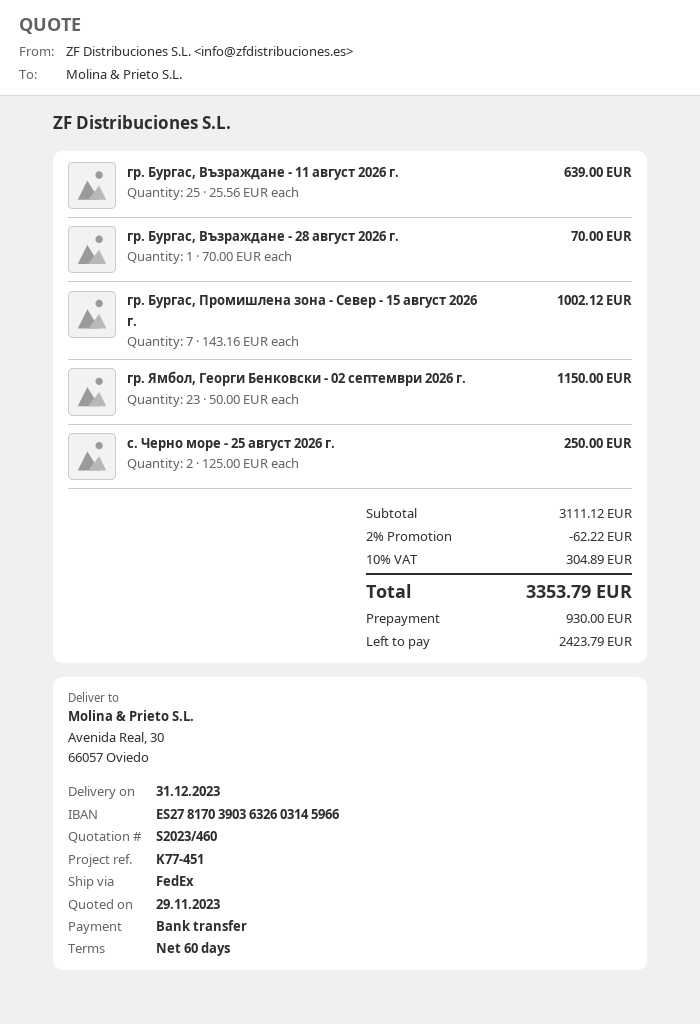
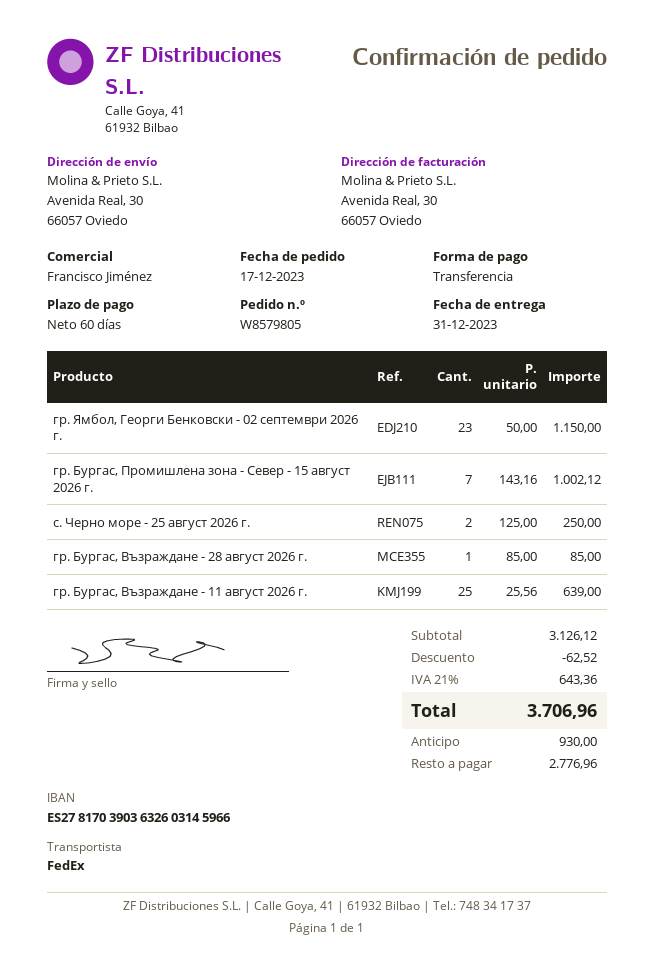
гр. Бургас, Възраждане - 28 август 2026 г.: 1 x 70.00 = 70.00 -> 1 x 85.00 = 85.00
subtotal: 3111.12 -> 3126.12
discount: 62.22 -> 62.52
tax: 10% = 304.89 -> 21% = 643.36
total: 3353.79 -> 3706.96
balance: 2423.79 -> 2776.96

